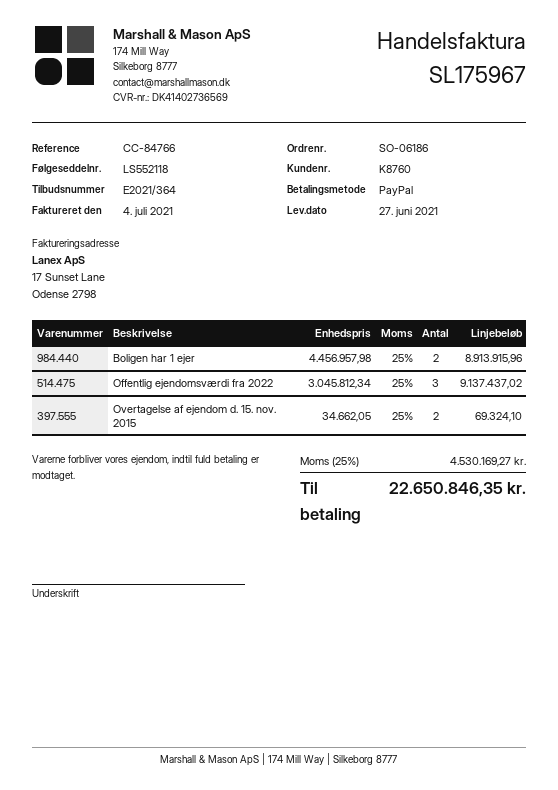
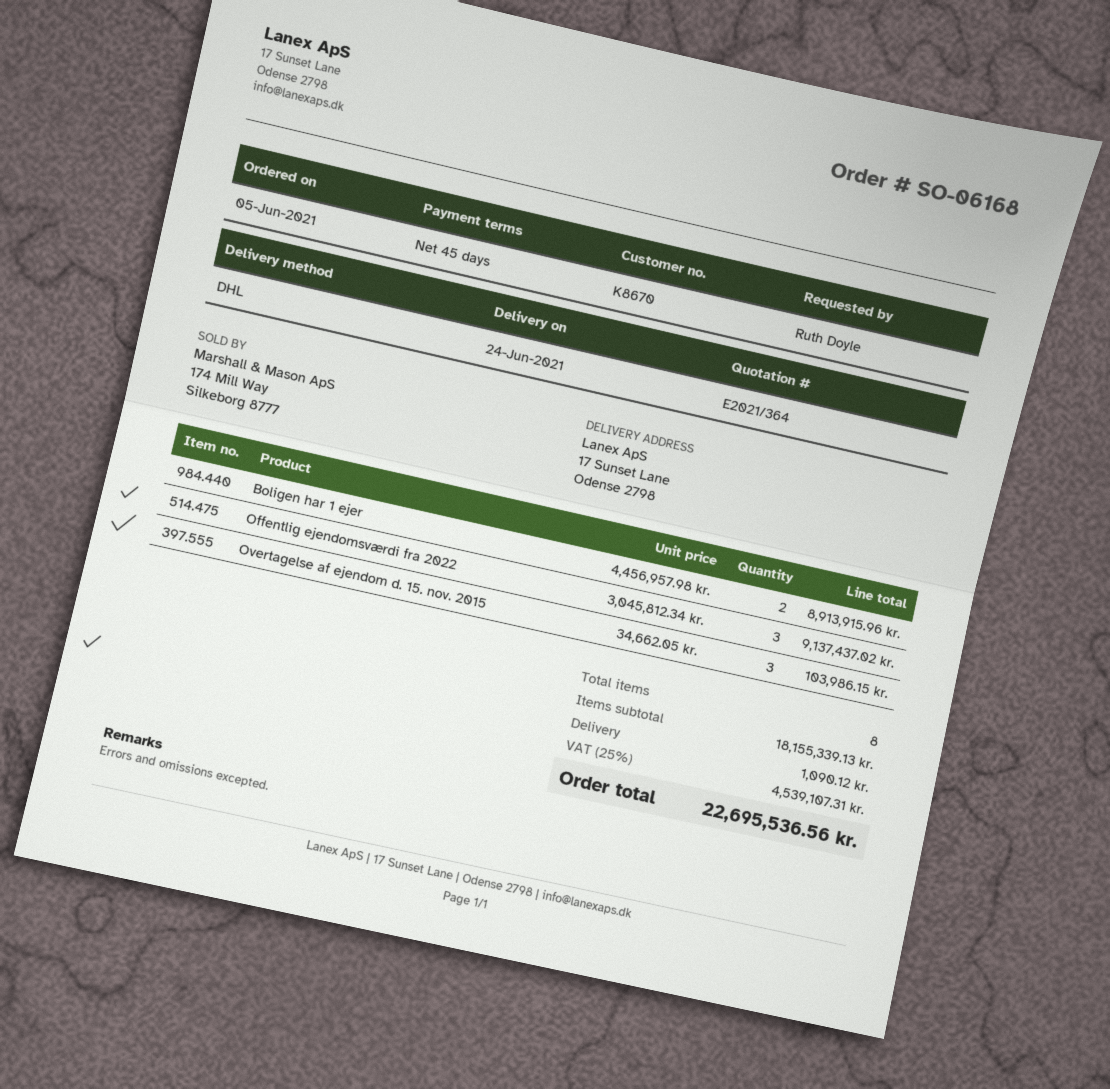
order number: SO-06186 -> SO-06168
delivery date: 2021-06-27 -> 2021-06-24
customer number: K8760 -> K8670
Overtagelse af ejendom d. 15. nov. 2015: 2 x 34662.05 = 69324.10 -> 3 x 34662.05 = 103986.15
shipping: none -> 1090.12
tax: 25% = 4530169.27 -> 25% = 4539107.31
total: 22650846.35 -> 22695536.56

